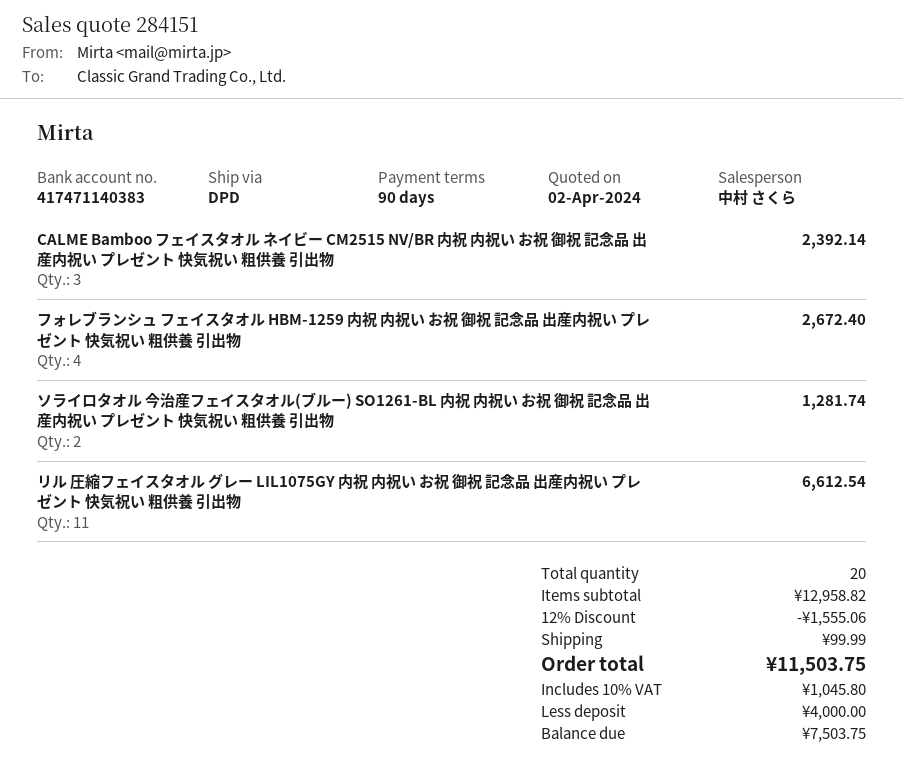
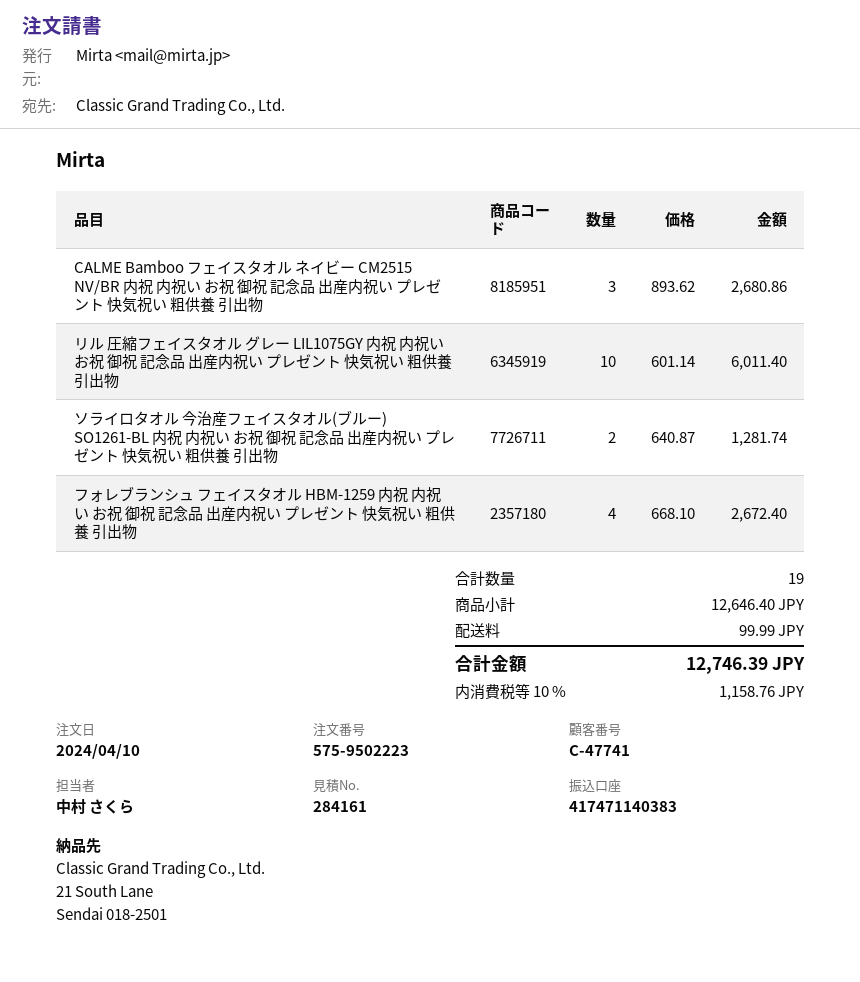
quote number: 284151 -> 284161
CALME Bamboo フェイスタオル ネイビー CM2515 NV/BR 内祝 内祝い お祝 御祝 記念品 出産内祝い プレゼント 快気祝い 粗供養 引出物: 3 for 2392.14 -> 3 for 2680.86
リル 圧縮フェイスタオル グレー LIL1075GY 内祝 内祝い お祝 御祝 記念品 出産内祝い プレゼント 快気祝い 粗供養 引出物: 11 for 6612.54 -> 10 for 6011.40
total quantity: 20 -> 19
subtotal: 12958.82 -> 12646.40
discount: 12% = 1555.06 -> none
tax: 10% = 1045.80 -> 10% = 1158.76
total: 11503.75 -> 12746.39

